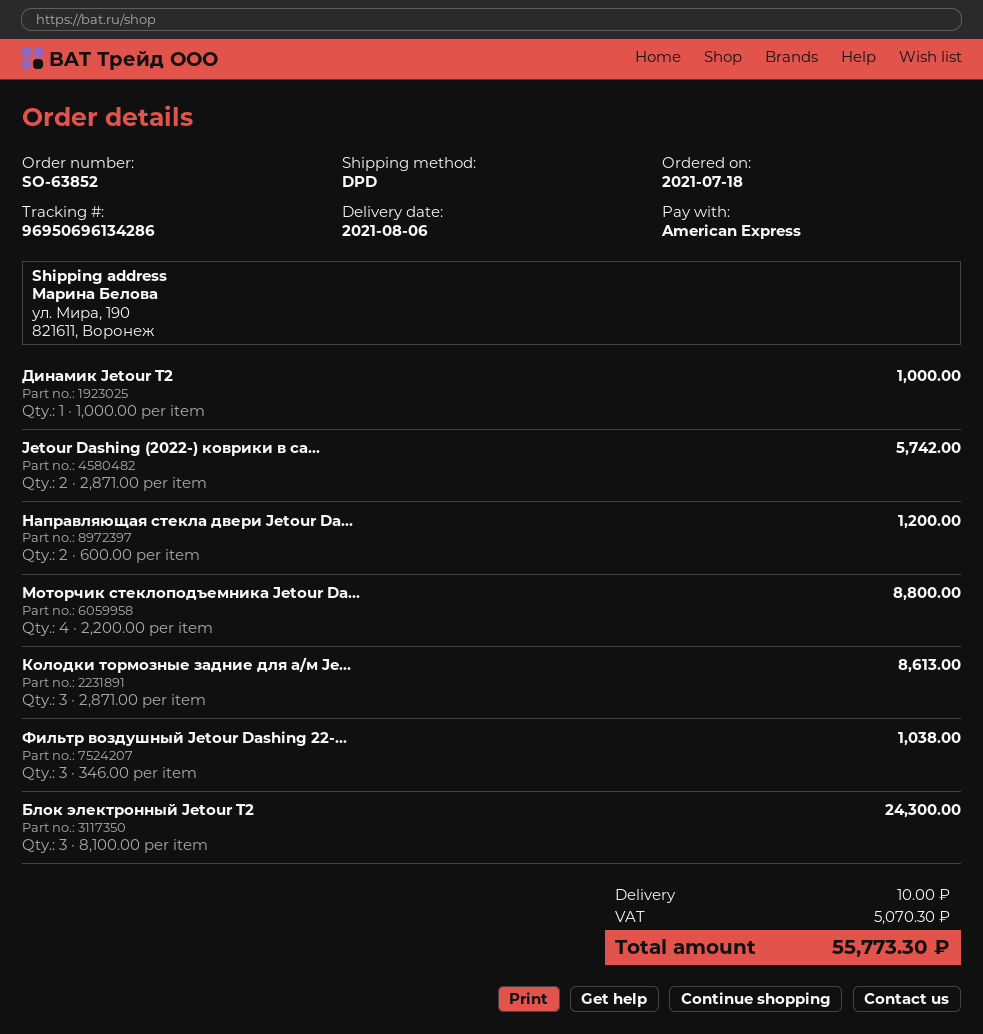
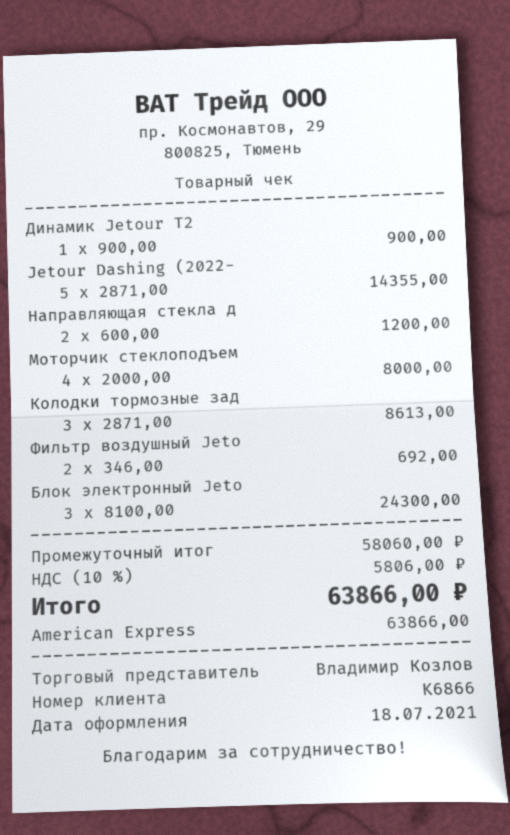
Динамик Jetour T2: 1 x 1000.00 = 1000.00 -> 1 x 900.00 = 900.00
Jetour Dashing (2022-) коврики в са...: 2 x 2871.00 = 5742.00 -> 5 x 2871.00 = 14355.00
Моторчик стеклоподъемника Jetour Da...: 4 x 2200.00 = 8800.00 -> 4 x 2000.00 = 8000.00
Фильтр воздушный Jetour Dashing 22-...: 3 x 346.00 = 1038.00 -> 2 x 346.00 = 692.00
shipping: 10.00 -> none
tax: 5070.30 -> 5806.00
total: 55773.30 -> 63866.00

